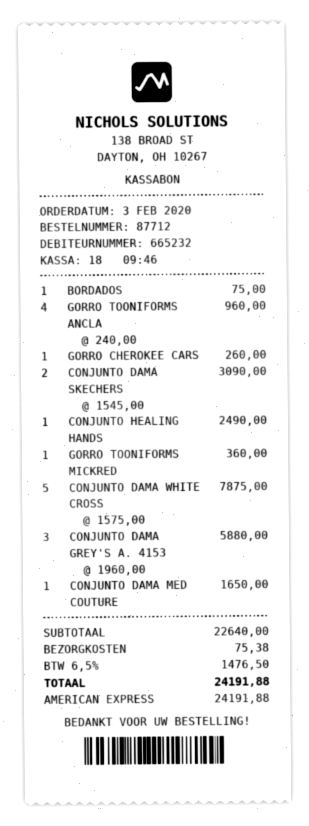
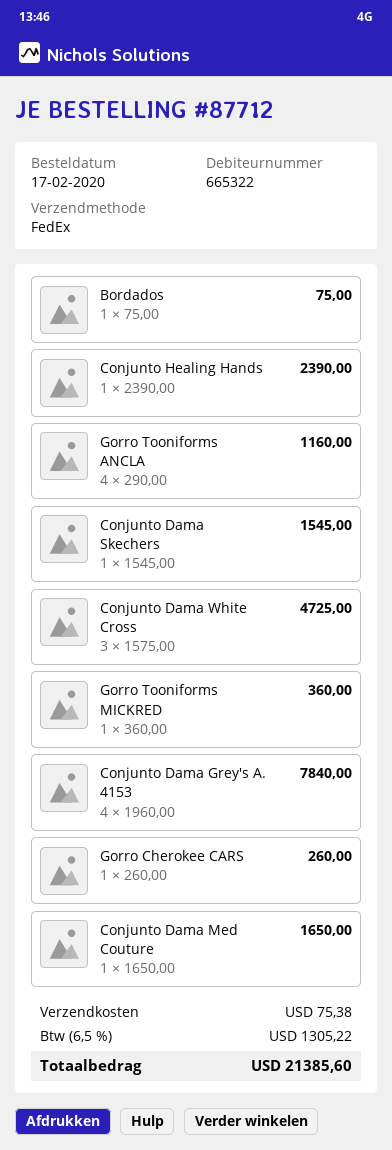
order date: 2020-02-03 -> 2020-02-17
customer number: 665232 -> 665322
GORRO TOONIFORMS ANCLA: 4 x 240.00 = 960.00 -> 4 x 290.00 = 1160.00
CONJUNTO DAMA SKECHERS: 2 x 1545.00 = 3090.00 -> 1 x 1545.00 = 1545.00
CONJUNTO HEALING HANDS: 1 x 2490.00 = 2490.00 -> 1 x 2390.00 = 2390.00
CONJUNTO DAMA WHITE CROSS: 5 x 1575.00 = 7875.00 -> 3 x 1575.00 = 4725.00
CONJUNTO DAMA GREY'S A. 4153: 3 x 1960.00 = 5880.00 -> 4 x 1960.00 = 7840.00
tax: 6.5% = 1476.50 -> 6.5% = 1305.22
total: 24191.88 -> 21385.60

